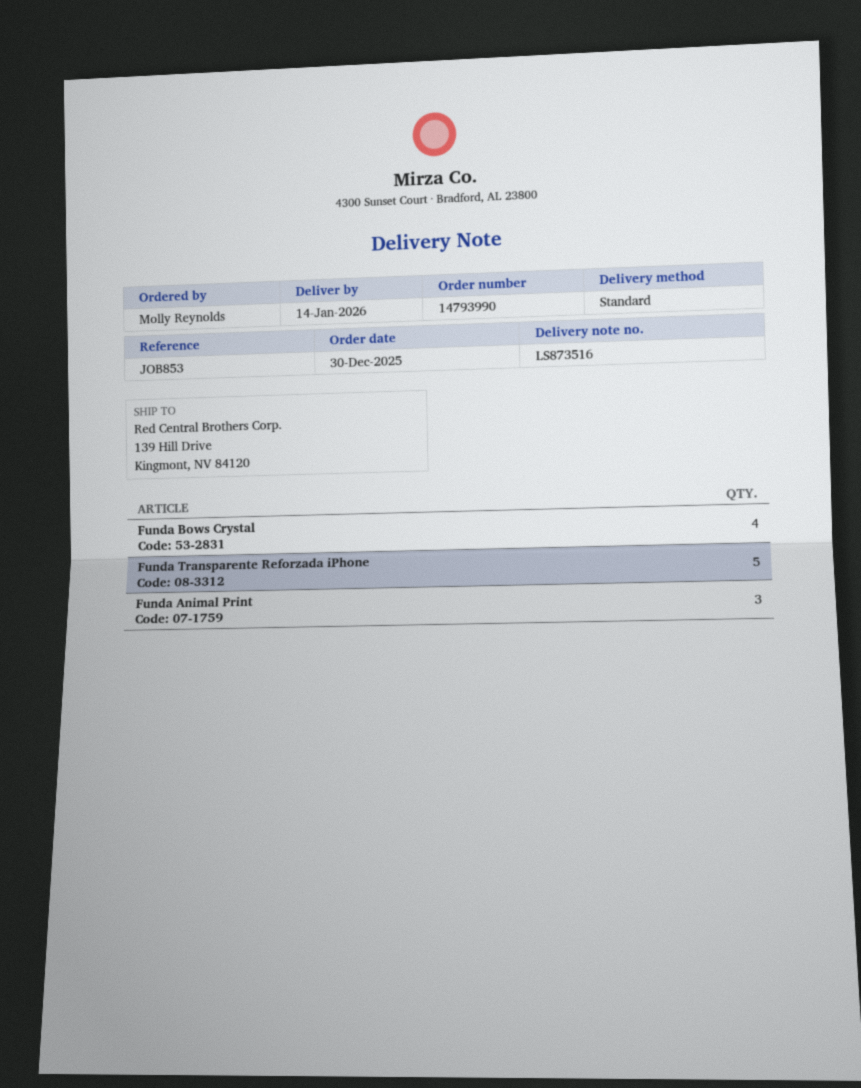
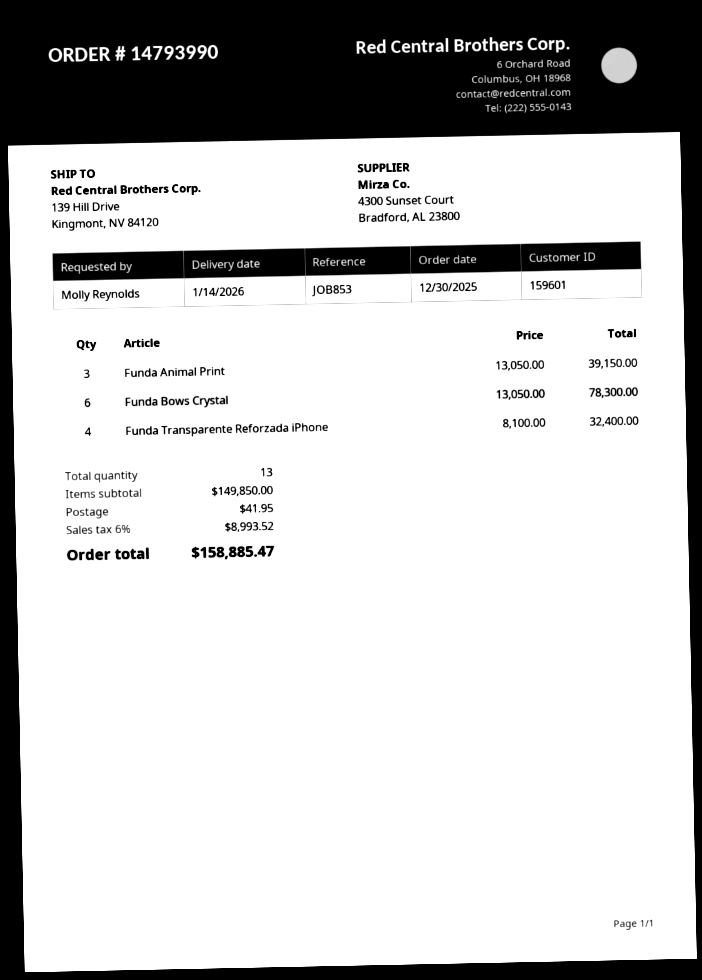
Funda Bows Crystal: 4 -> 6
Funda Transparente Reforzada iPhone: 5 -> 4

